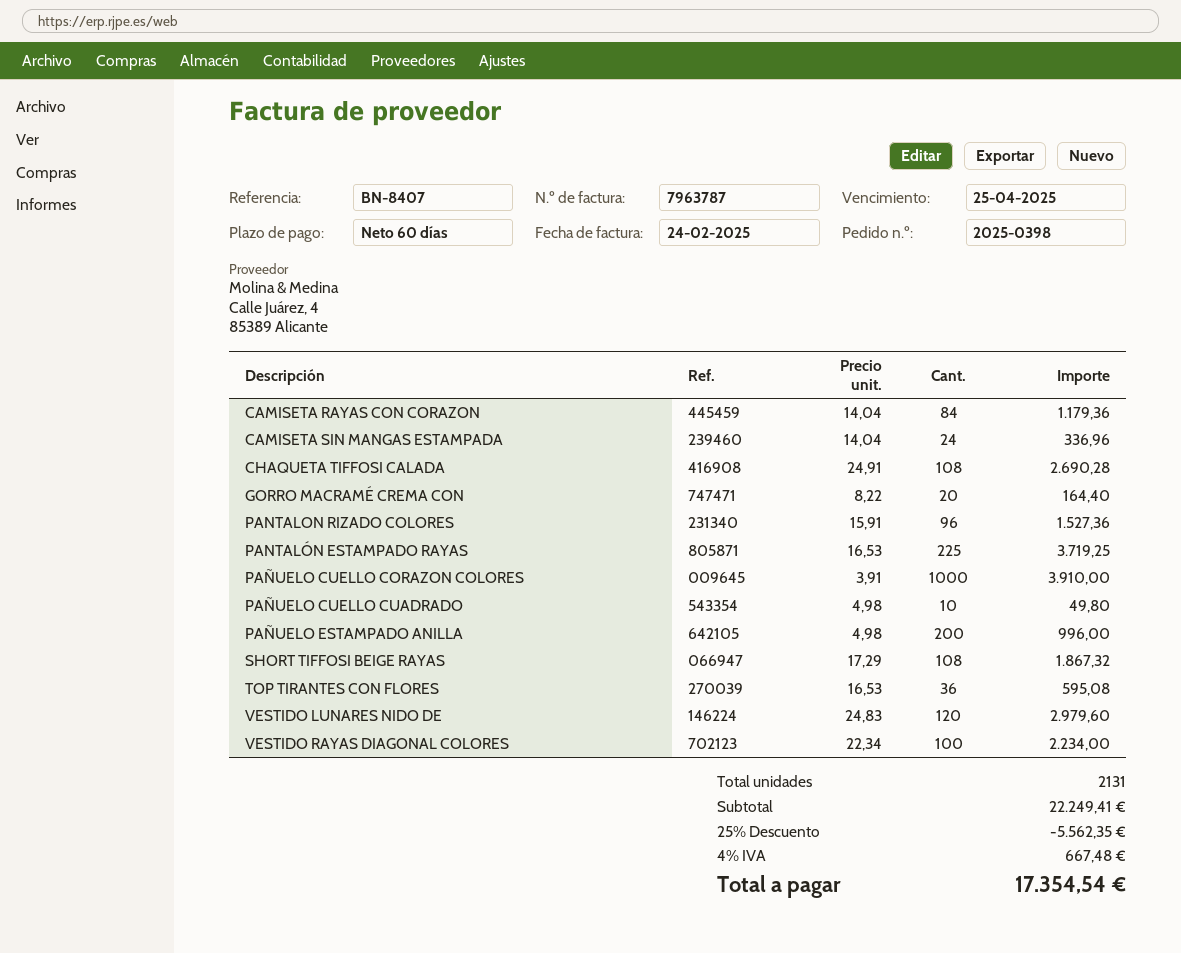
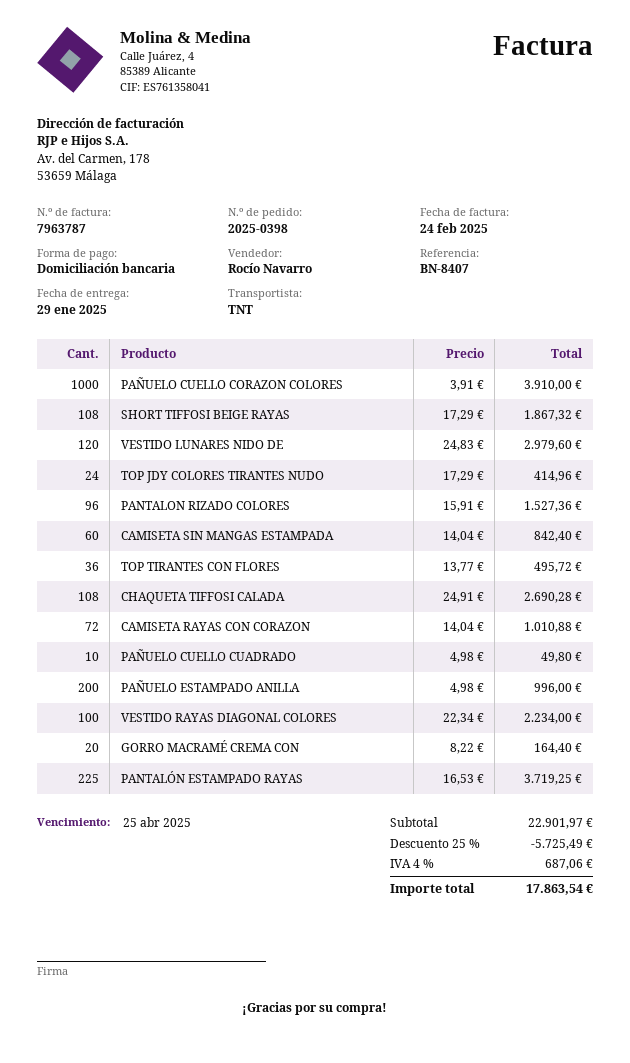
CAMISETA RAYAS CON CORAZON: 84 x 14.04 = 1179.36 -> 72 x 14.04 = 1010.88
CAMISETA SIN MANGAS ESTAMPADA: 24 x 14.04 = 336.96 -> 60 x 14.04 = 842.40
TOP TIRANTES CON FLORES: 36 x 16.53 = 595.08 -> 36 x 13.77 = 495.72
TOP JDY COLORES TIRANTES NUDO: none -> 24 x 17.29 = 414.96
subtotal: 22249.41 -> 22901.97
discount: 25% = 5562.35 -> 25% = 5725.49
tax: 4% = 667.48 -> 4% = 687.06
total: 17354.54 -> 17863.54

